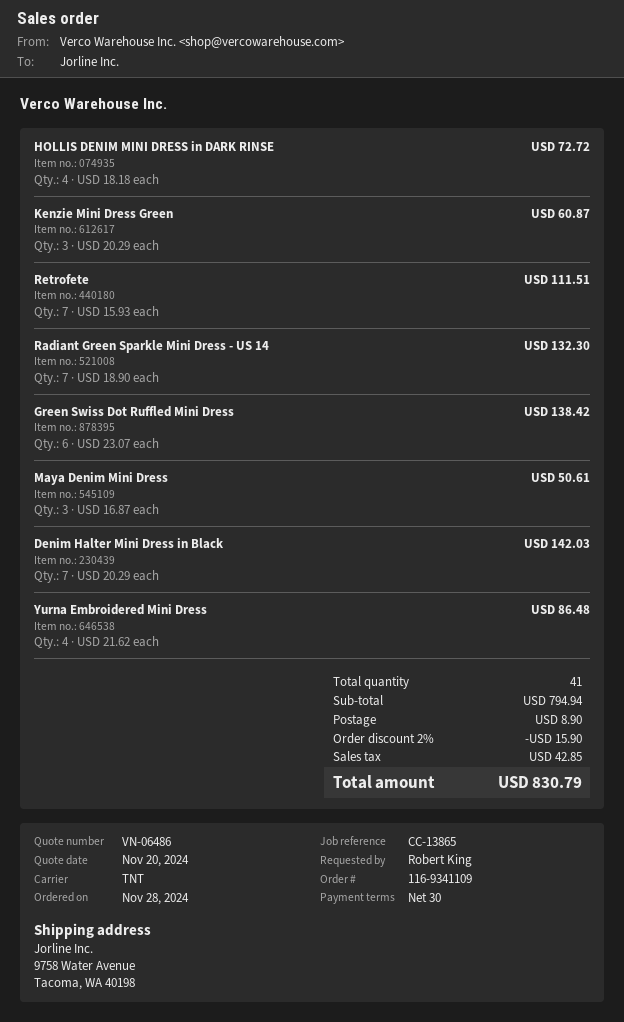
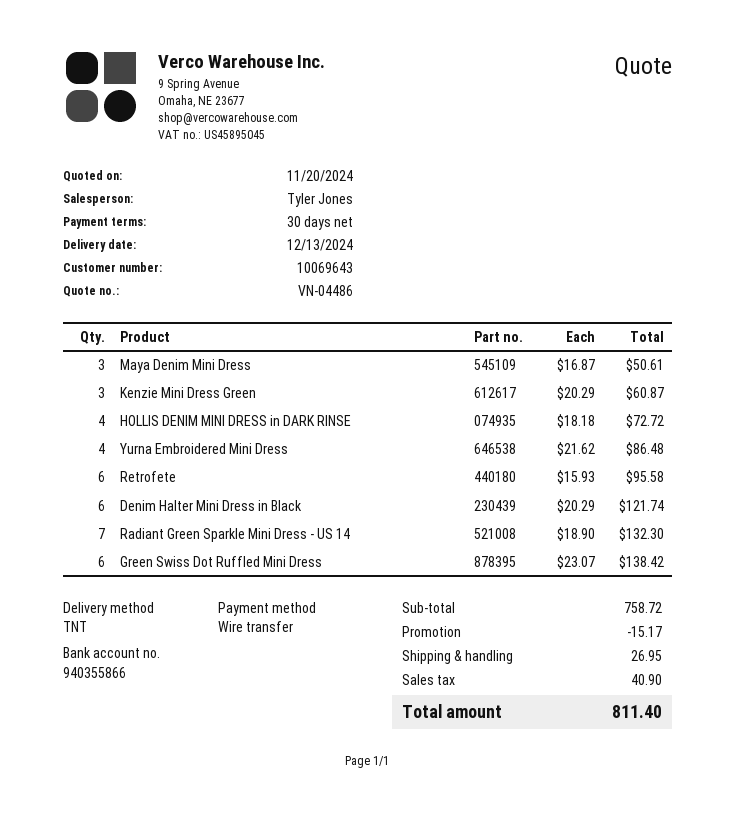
quote number: VN-06486 -> VN-04486
Retrofete: 7 x 15.93 = 111.51 -> 6 x 15.93 = 95.58
Denim Halter Mini Dress in Black: 7 x 20.29 = 142.03 -> 6 x 20.29 = 121.74
subtotal: 794.94 -> 758.72
discount: 15.90 -> 15.17
shipping: 8.90 -> 26.95
tax: 42.85 -> 40.90
total: 830.79 -> 811.40

